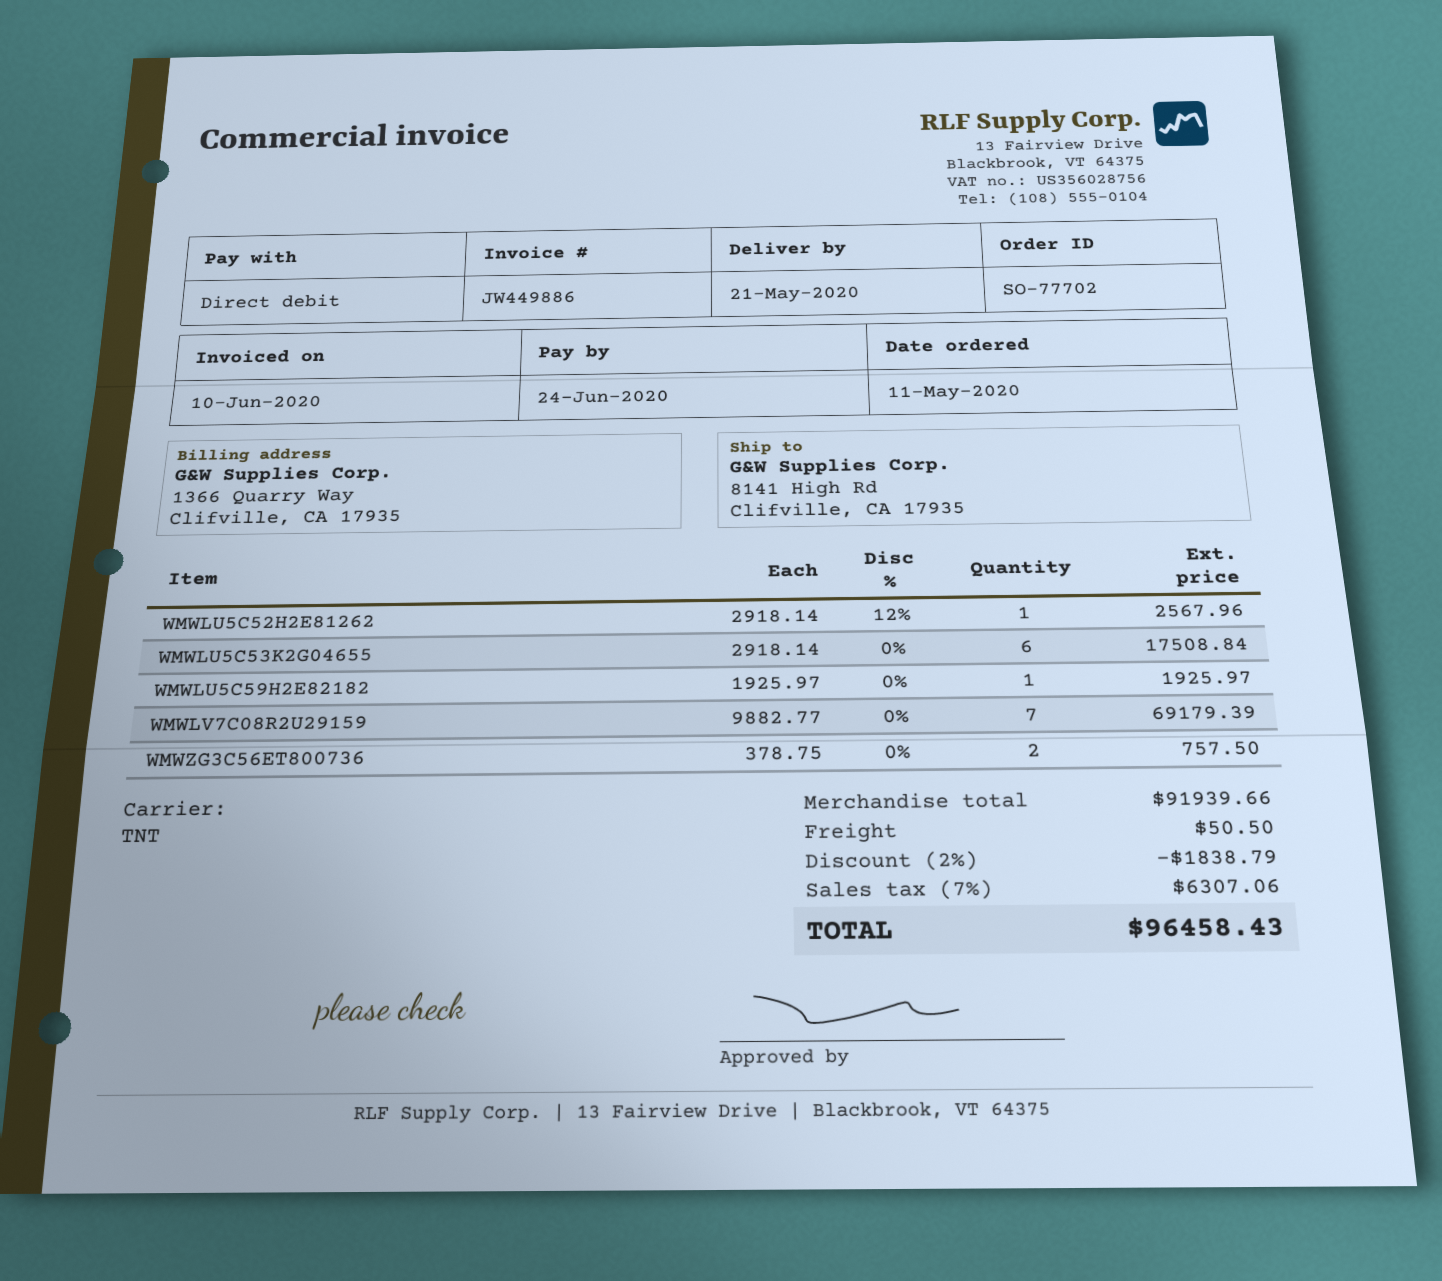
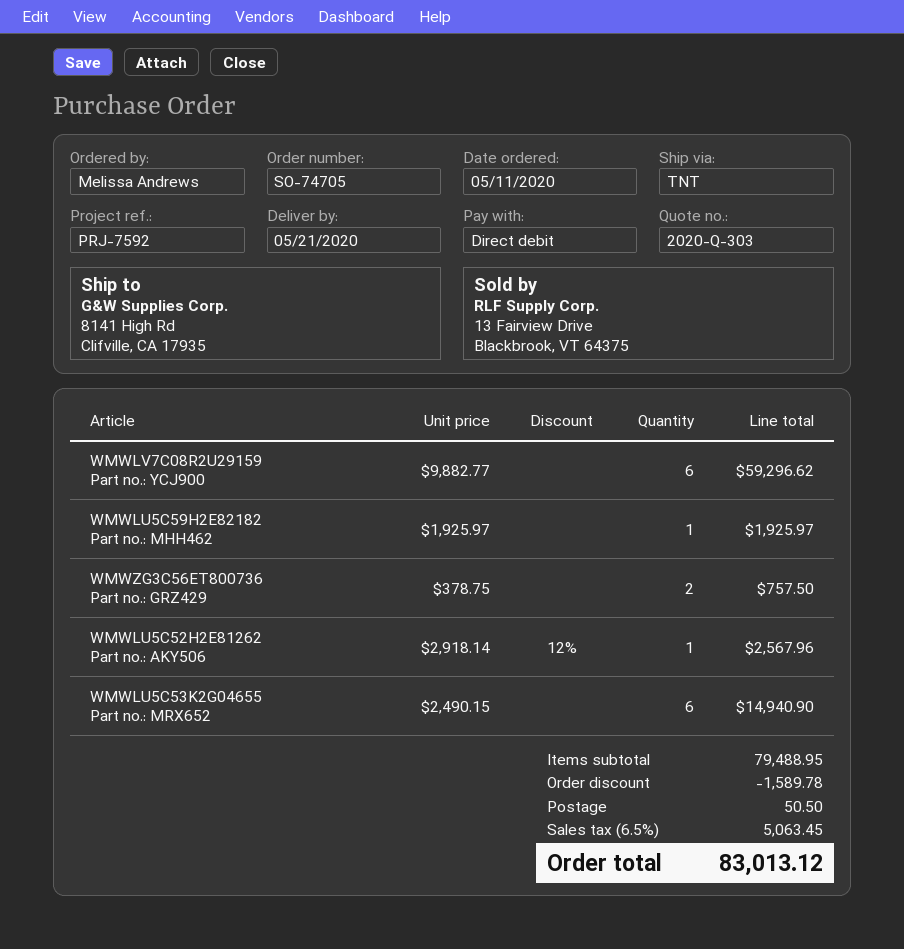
order number: SO-77702 -> SO-74705
WMWLU5C53K2G04655: 6 x 2918.14 = 17508.84 -> 6 x 2490.15 = 14940.90
WMWLV7C08R2U29159: 7 x 9882.77 = 69179.39 -> 6 x 9882.77 = 59296.62
subtotal: 91939.66 -> 79488.95
discount: 1838.79 -> 1589.78
tax: 7% = 6307.06 -> 6.5% = 5063.45
total: 96458.43 -> 83013.12

